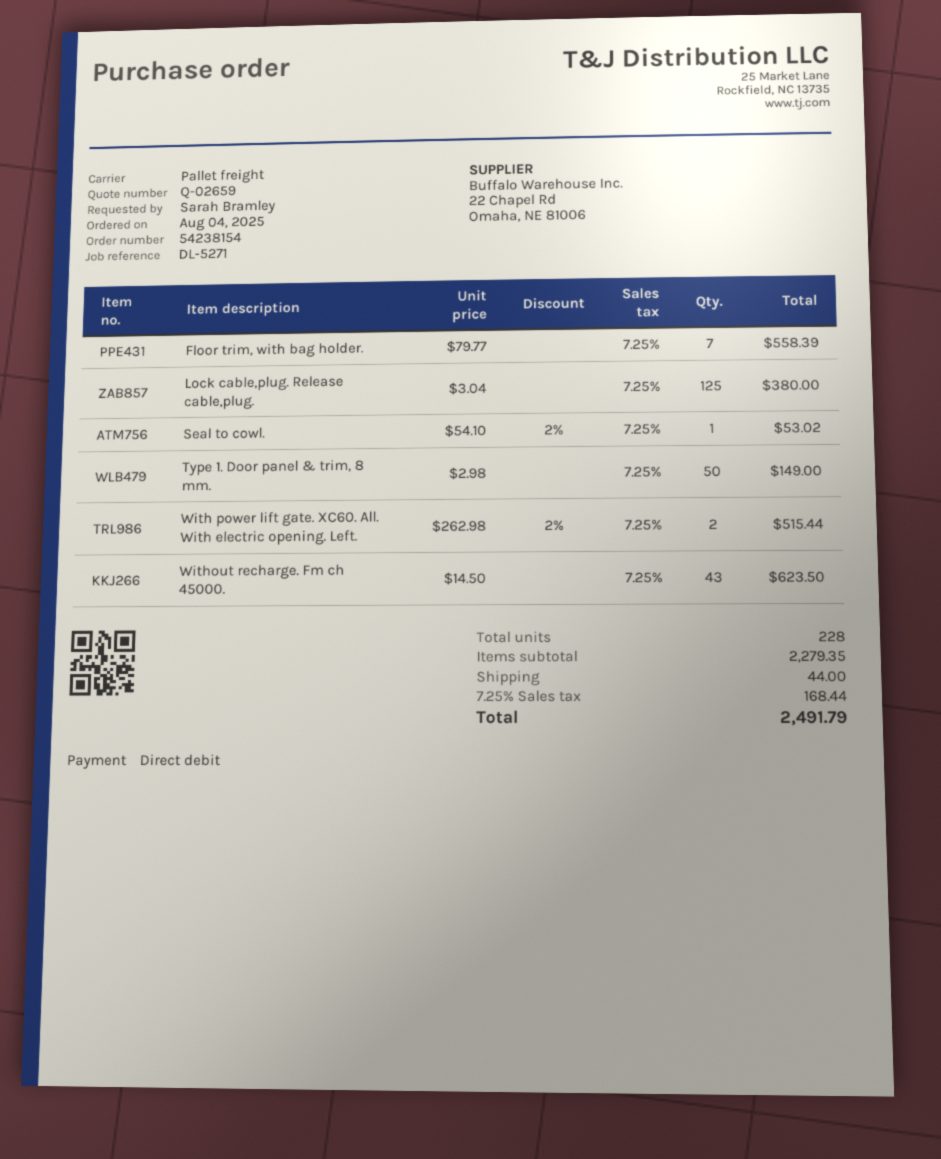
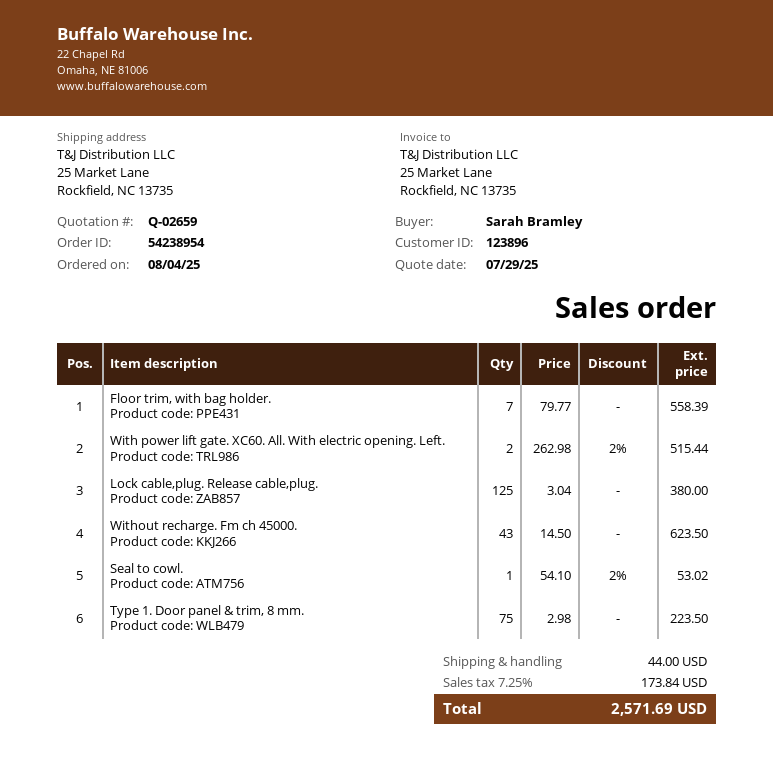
order number: 54238154 -> 54238954
Type 1. Door panel & trim, 8 mm.: 50 x 2.98 = 149.00 -> 75 x 2.98 = 223.50
tax: 7.25% = 168.44 -> 7.25% = 173.84
total: 2491.79 -> 2571.69

